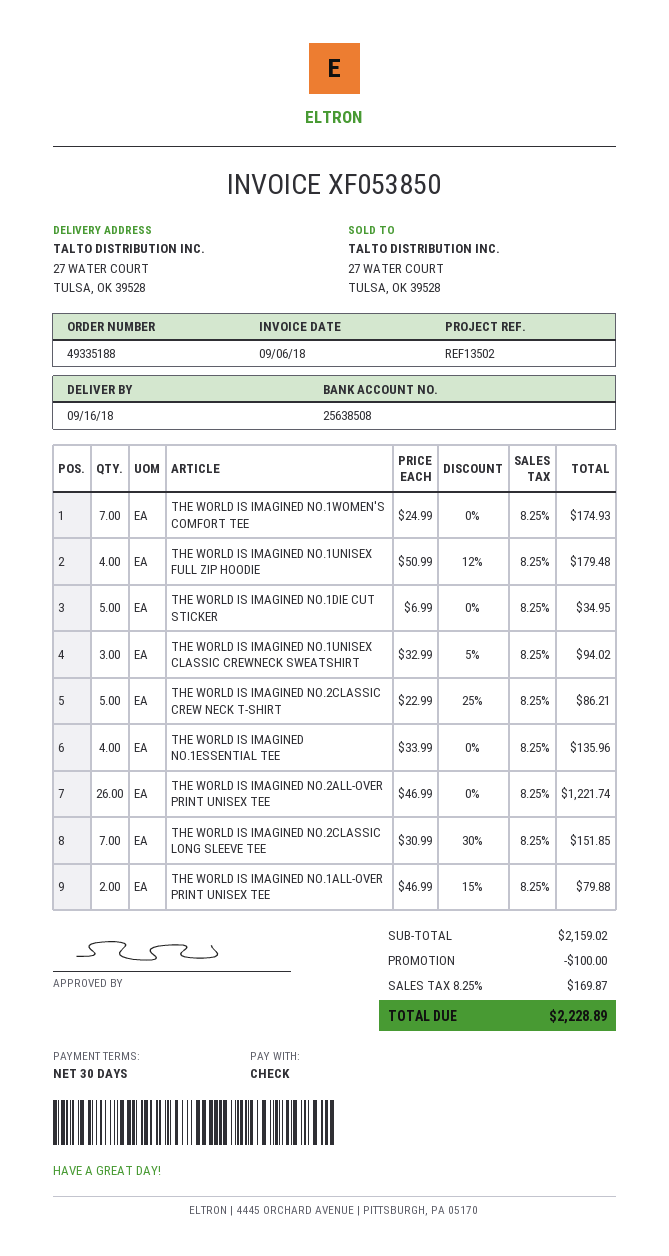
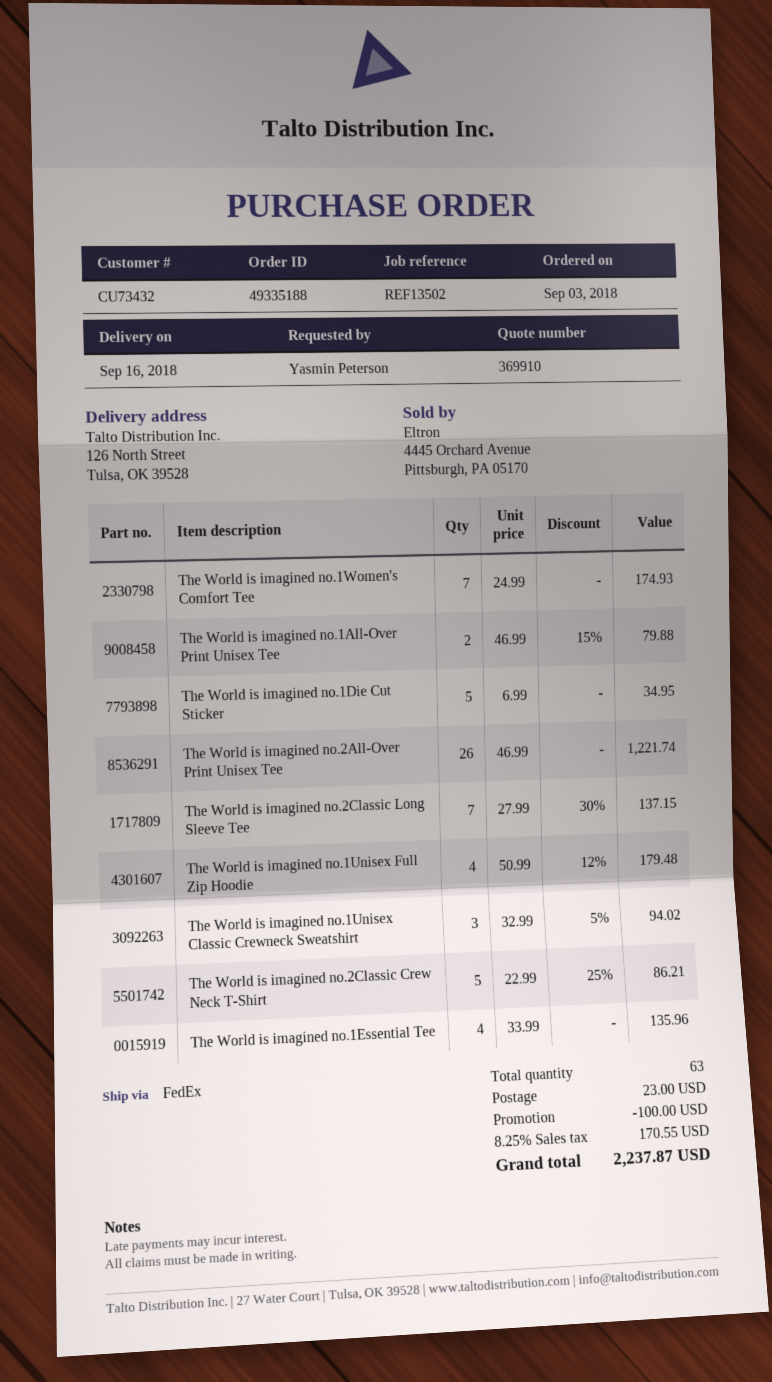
ship to: 27 WATER COURT, TULSA, OK 39528 -> 126 North Street, Tulsa, OK 39528
THE WORLD IS IMAGINED NO.2CLASSIC LONG SLEEVE TEE: 7 x 30.99 - 30% = 151.85 -> 7 x 27.99 - 30% = 137.15
shipping: none -> 23.00
tax: 8.25% = 169.87 -> 8.25% = 170.55
total: 2228.89 -> 2237.87

